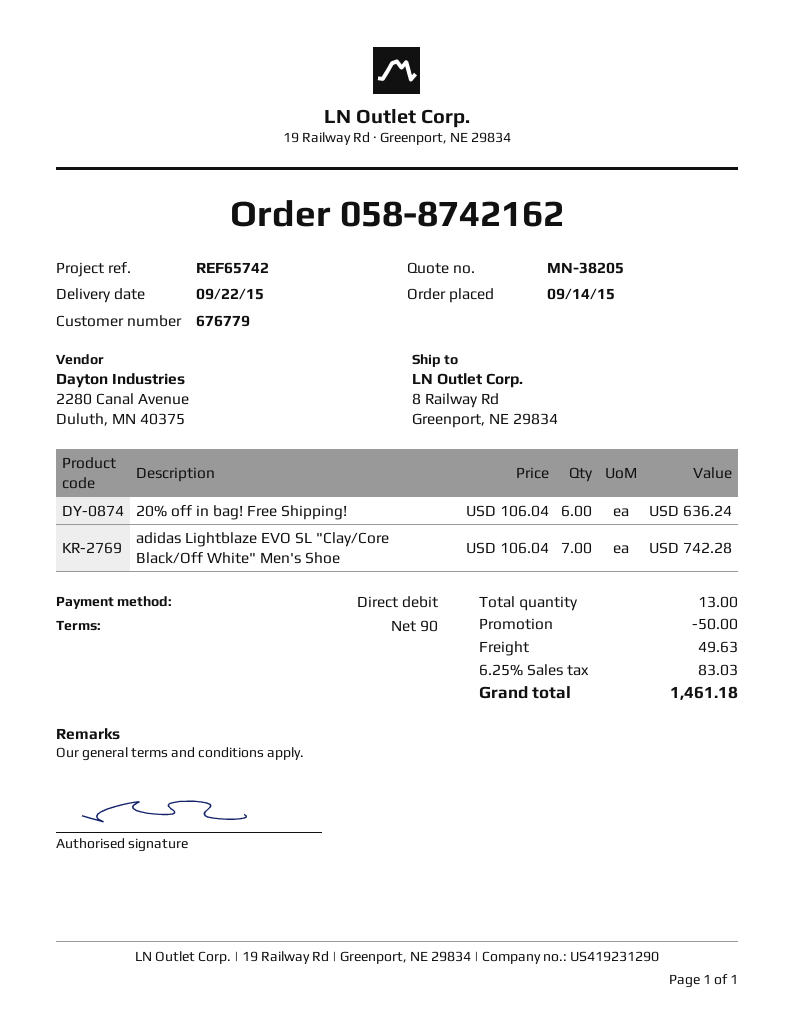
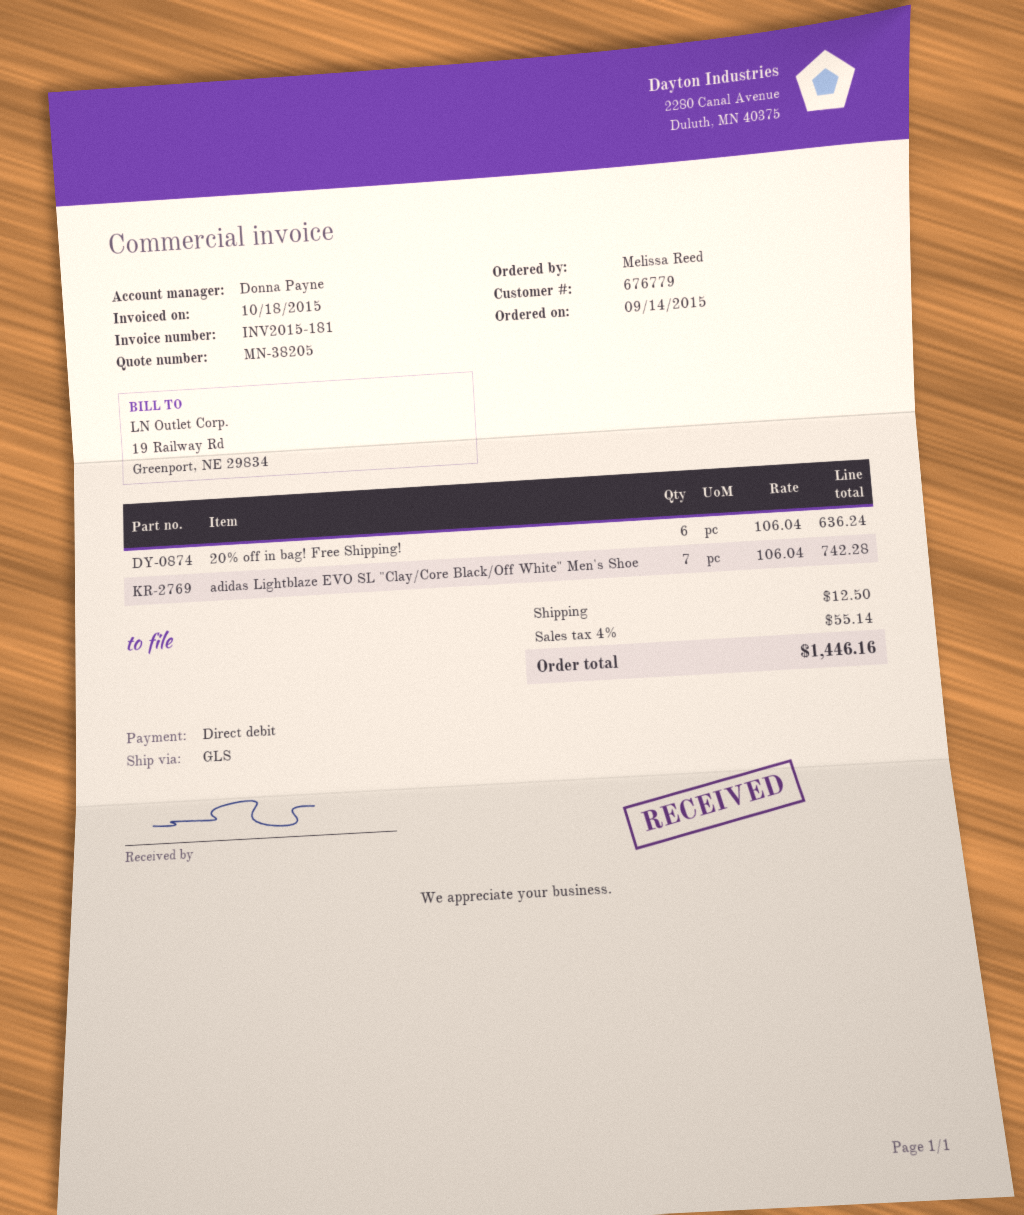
discount: 50.00 -> none
shipping: 49.63 -> 12.50
tax: 6.25% = 83.03 -> 4% = 55.14
total: 1461.18 -> 1446.16

